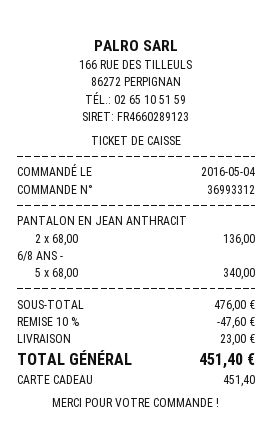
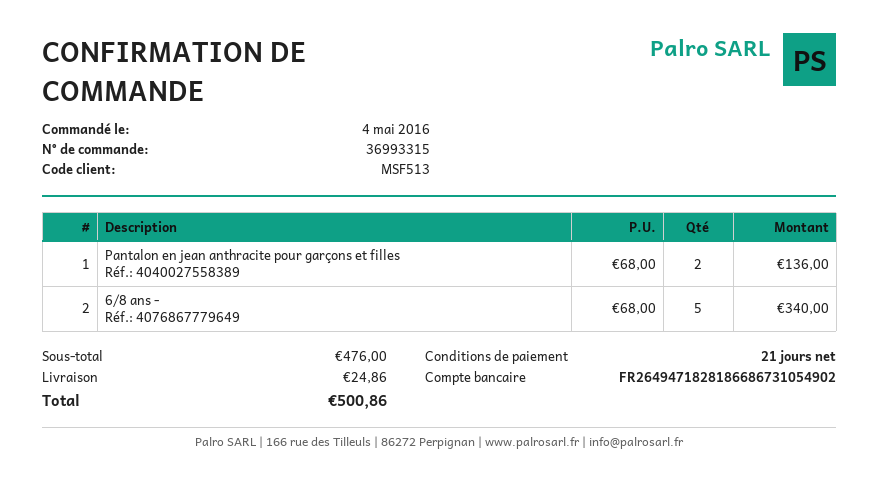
order number: 36993312 -> 36993315
discount: 10% = 47.60 -> none
shipping: 23.00 -> 24.86
total: 451.40 -> 500.86

